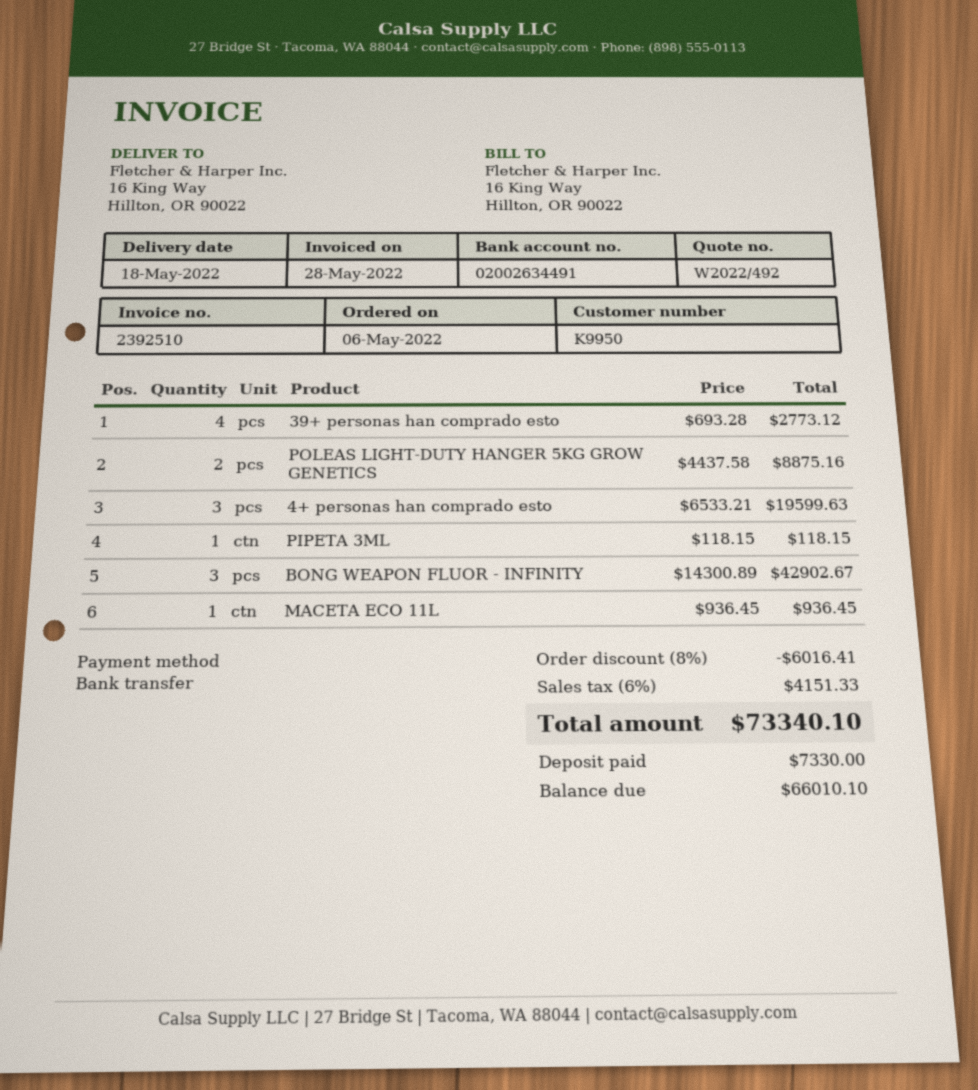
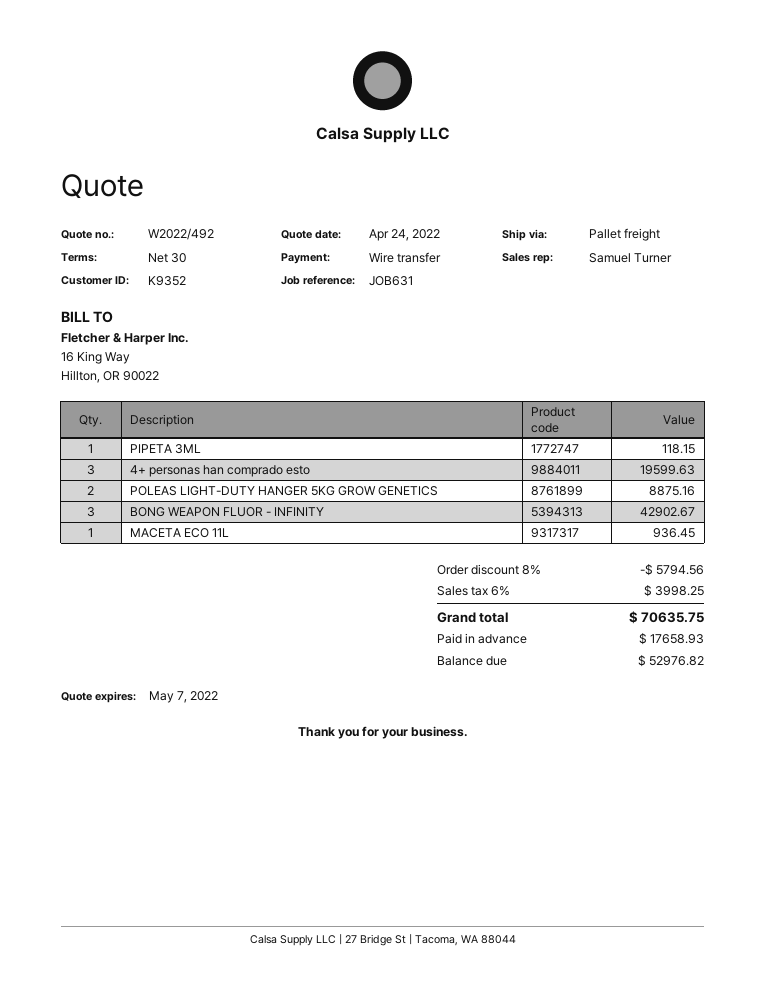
customer number: K9950 -> K9352
39+ personas han comprado esto: 4 for 2773.12 -> none
discount: 8% = 6016.41 -> 8% = 5794.56
tax: 6% = 4151.33 -> 6% = 3998.25
total: 73340.10 -> 70635.75
deposit: 7330.00 -> 17658.93
balance: 66010.10 -> 52976.82

